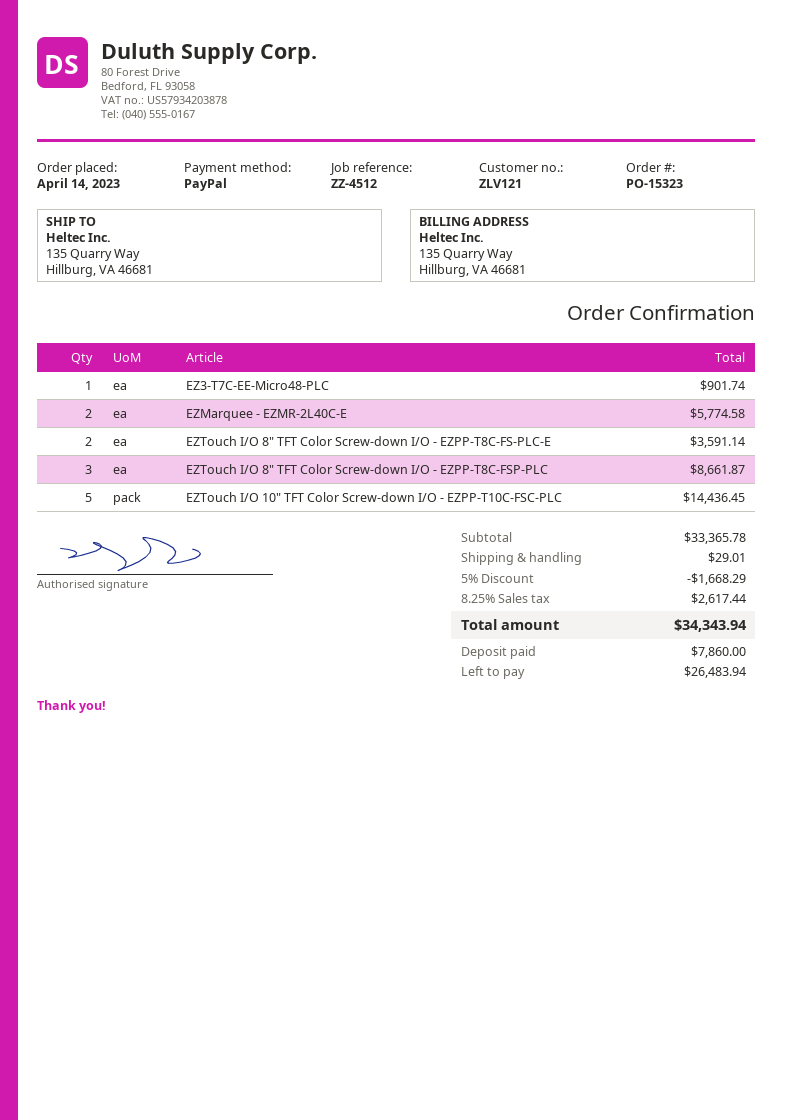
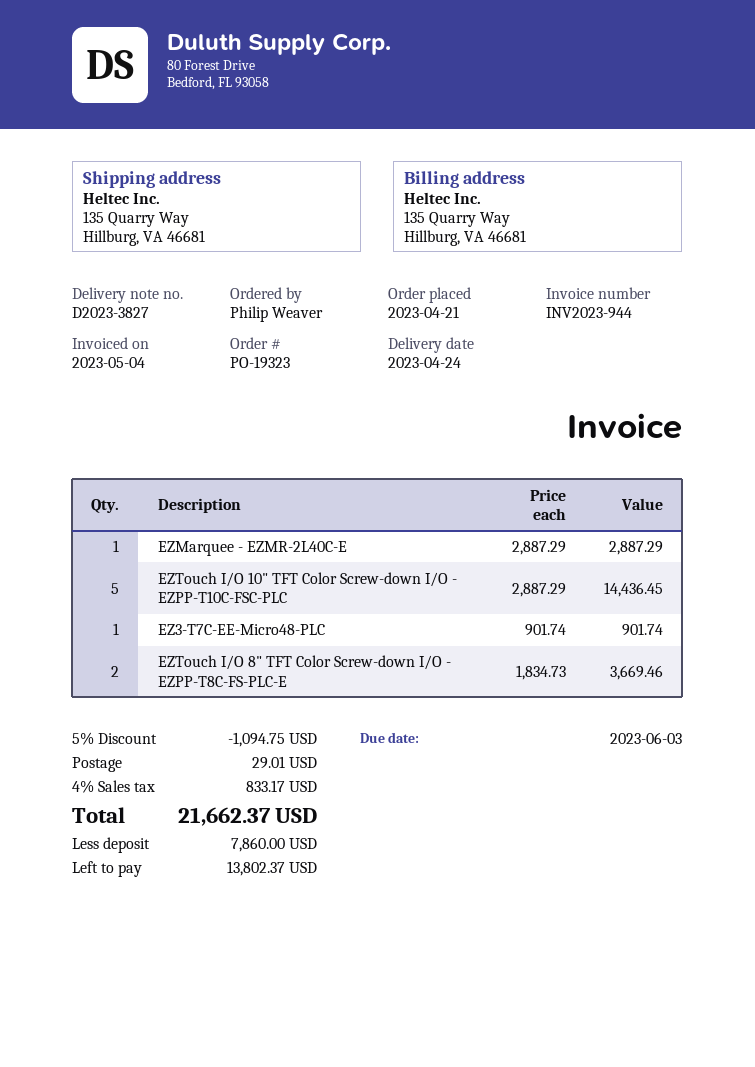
order number: PO-15323 -> PO-19323
order date: 2023-04-14 -> 2023-04-21
EZMarquee - EZMR-2L40C-E: 2 for 5774.58 -> 1 for 2887.29
EZTouch I/O 8" TFT Color Screw-down I/O - EZPP-T8C-FS-PLC-E: 2 for 3591.14 -> 2 for 3669.46
EZTouch I/O 8" TFT Color Screw-down I/O - EZPP-T8C-FSP-PLC: 3 for 8661.87 -> none
discount: 5% = 1668.29 -> 5% = 1094.75
tax: 8.25% = 2617.44 -> 4% = 833.17
total: 34343.94 -> 21662.37
balance: 26483.94 -> 13802.37

